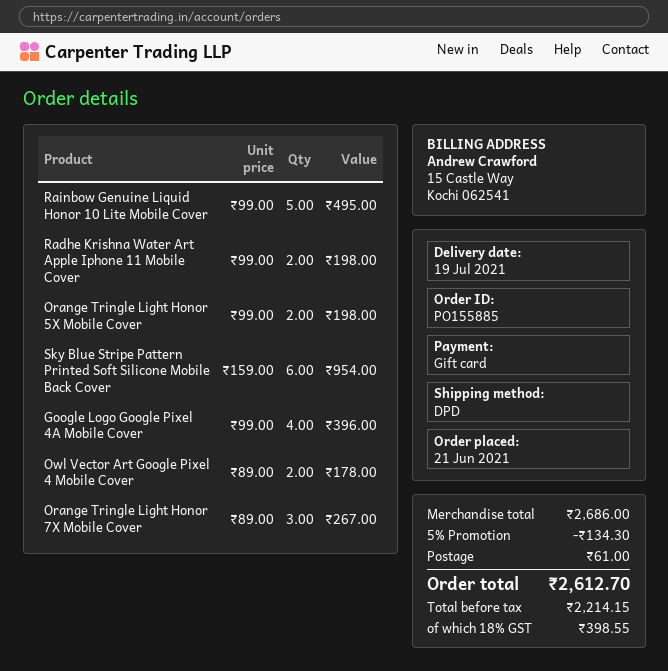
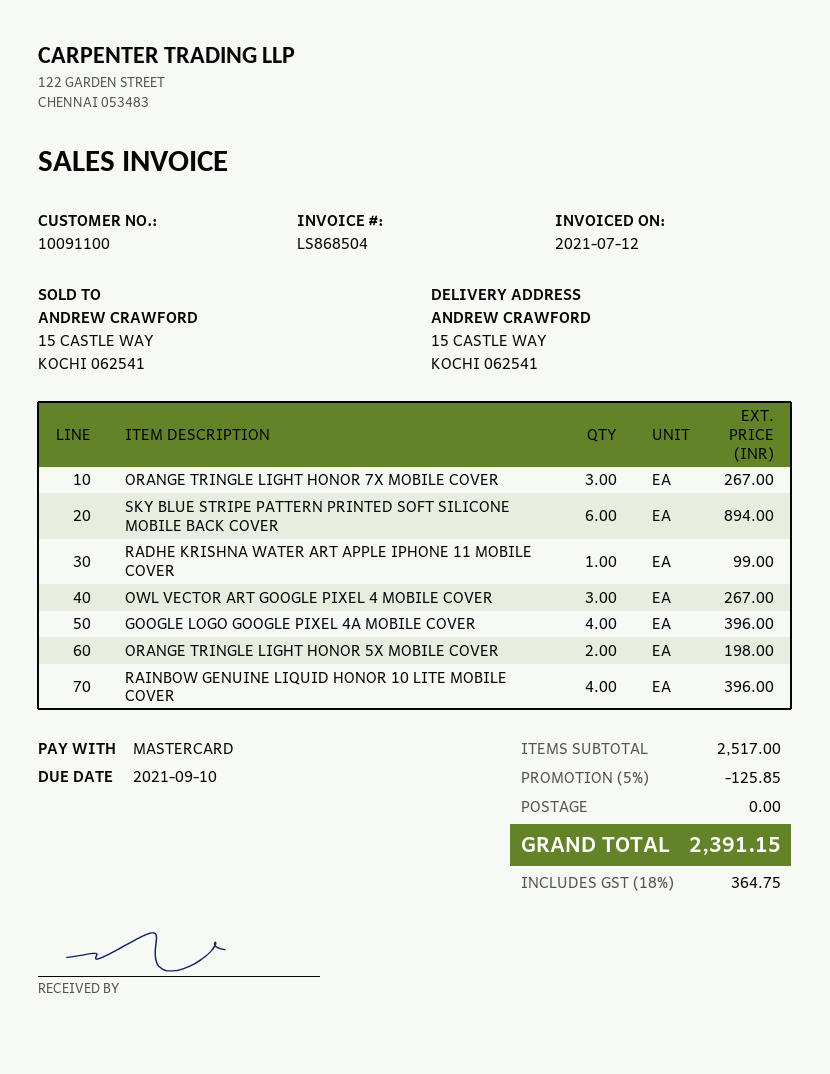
payment method: gift card -> Mastercard
Rainbow Genuine Liquid Honor 10 Lite Mobile Cover: 5 for 495.00 -> 4 for 396.00
Radhe Krishna Water Art Apple Iphone 11 Mobile Cover: 2 for 198.00 -> 1 for 99.00
Sky Blue Stripe Pattern Printed Soft Silicone Mobile Back Cover: 6 for 954.00 -> 6 for 894.00
Owl Vector Art Google Pixel 4 Mobile Cover: 2 for 178.00 -> 3 for 267.00
subtotal: 2686.00 -> 2517.00
discount: 5% = 134.30 -> 5% = 125.85
shipping: 61.00 -> 0.00
tax: 18% = 398.55 -> 18% = 364.75
total: 2612.70 -> 2391.15

